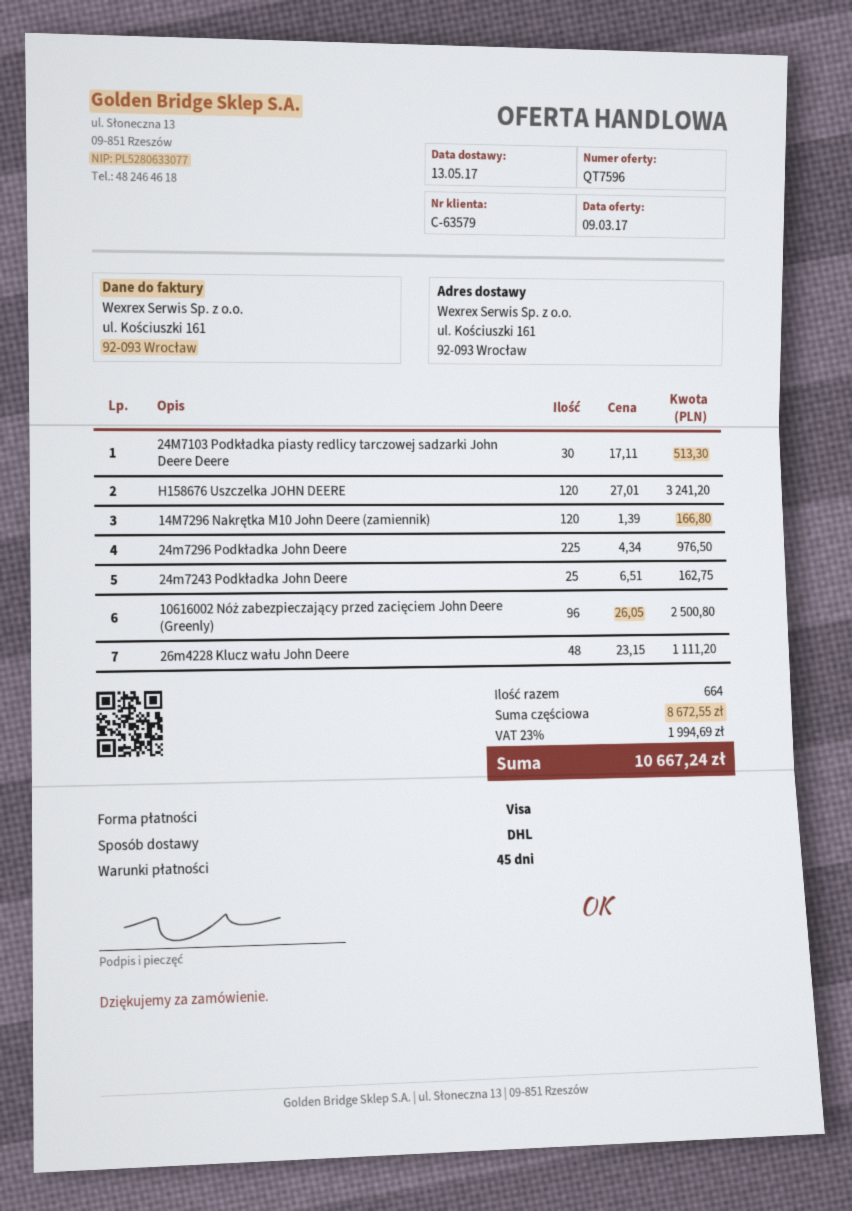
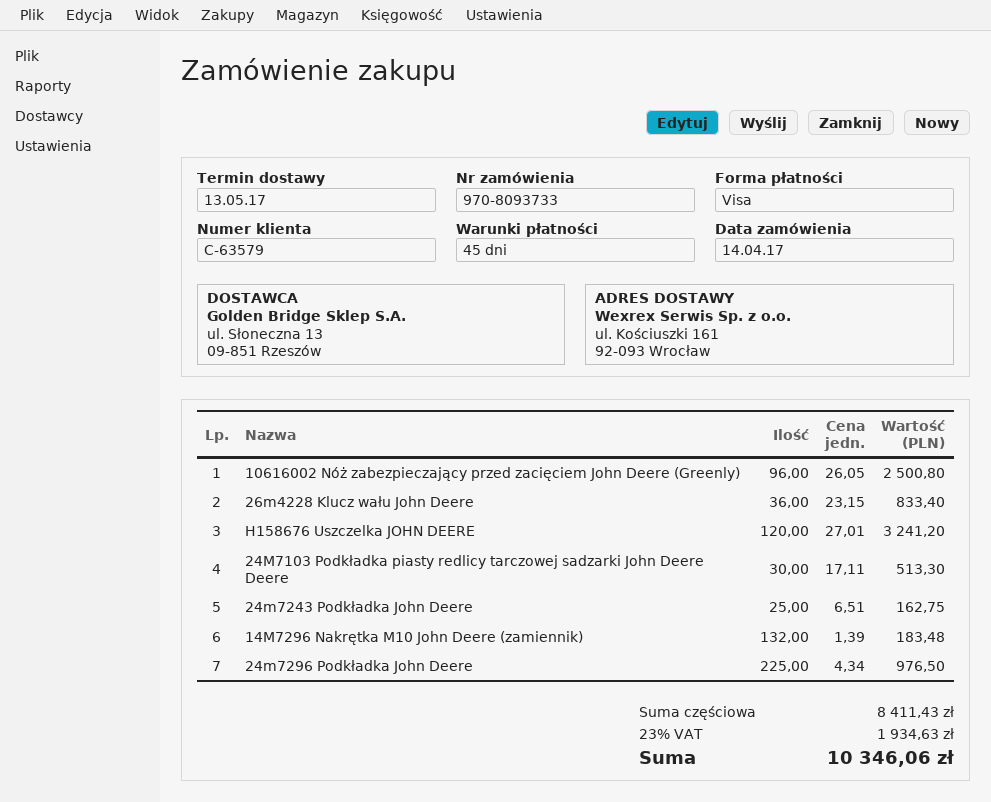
14M7296 Nakrętka M10 John Deere (zamiennik): 120 x 1.39 = 166.80 -> 132 x 1.39 = 183.48
26m4228 Klucz wału John Deere: 48 x 23.15 = 1111.20 -> 36 x 23.15 = 833.40
subtotal: 8672.55 -> 8411.43
tax: 23% = 1994.69 -> 23% = 1934.63
total: 10667.24 -> 10346.06

